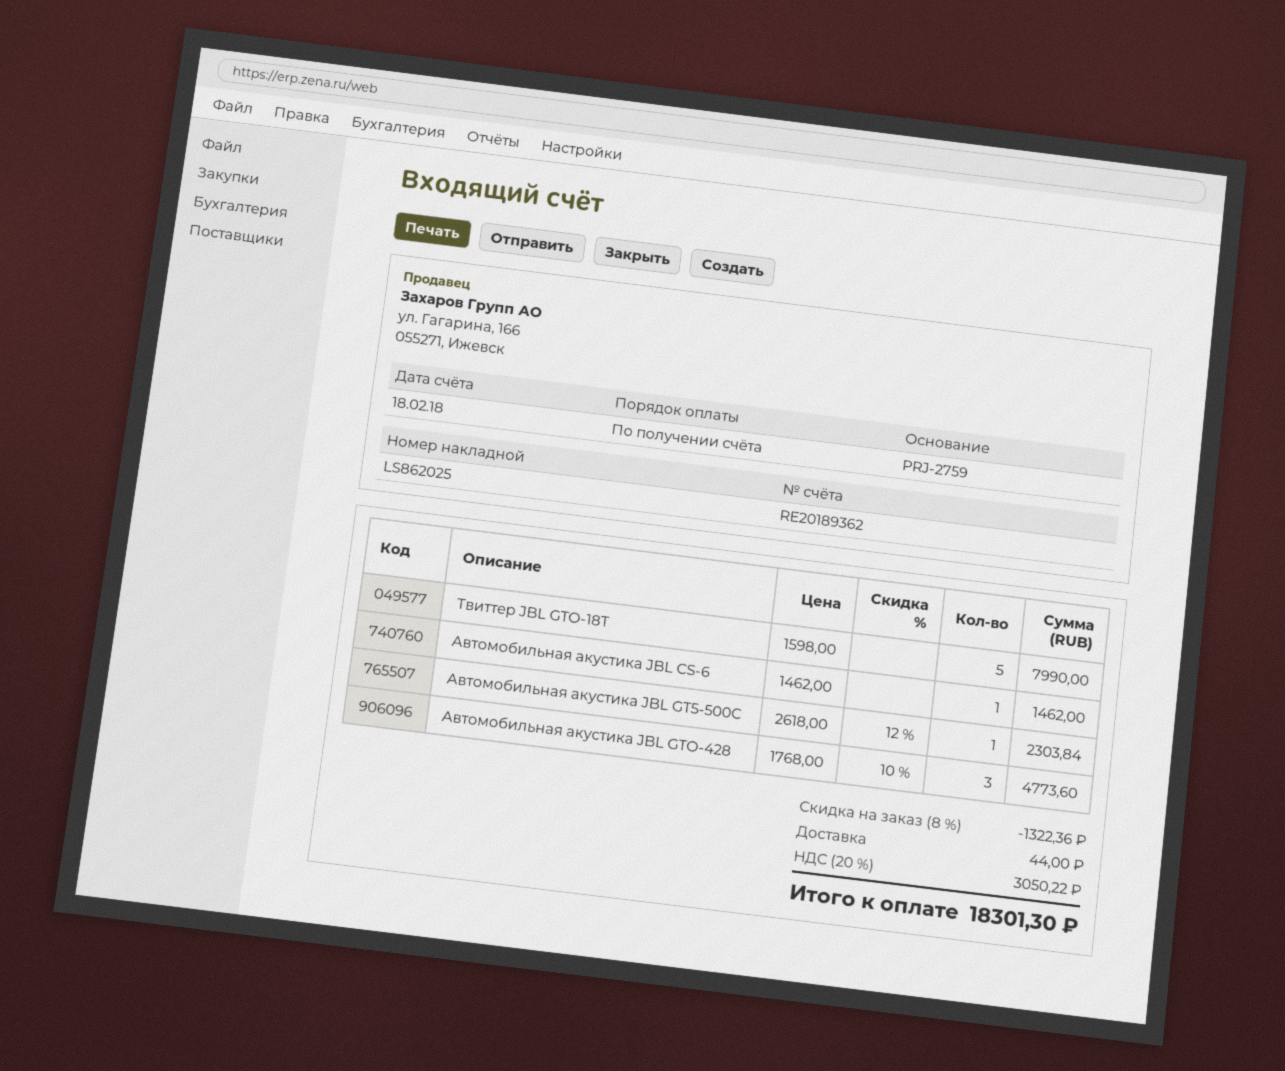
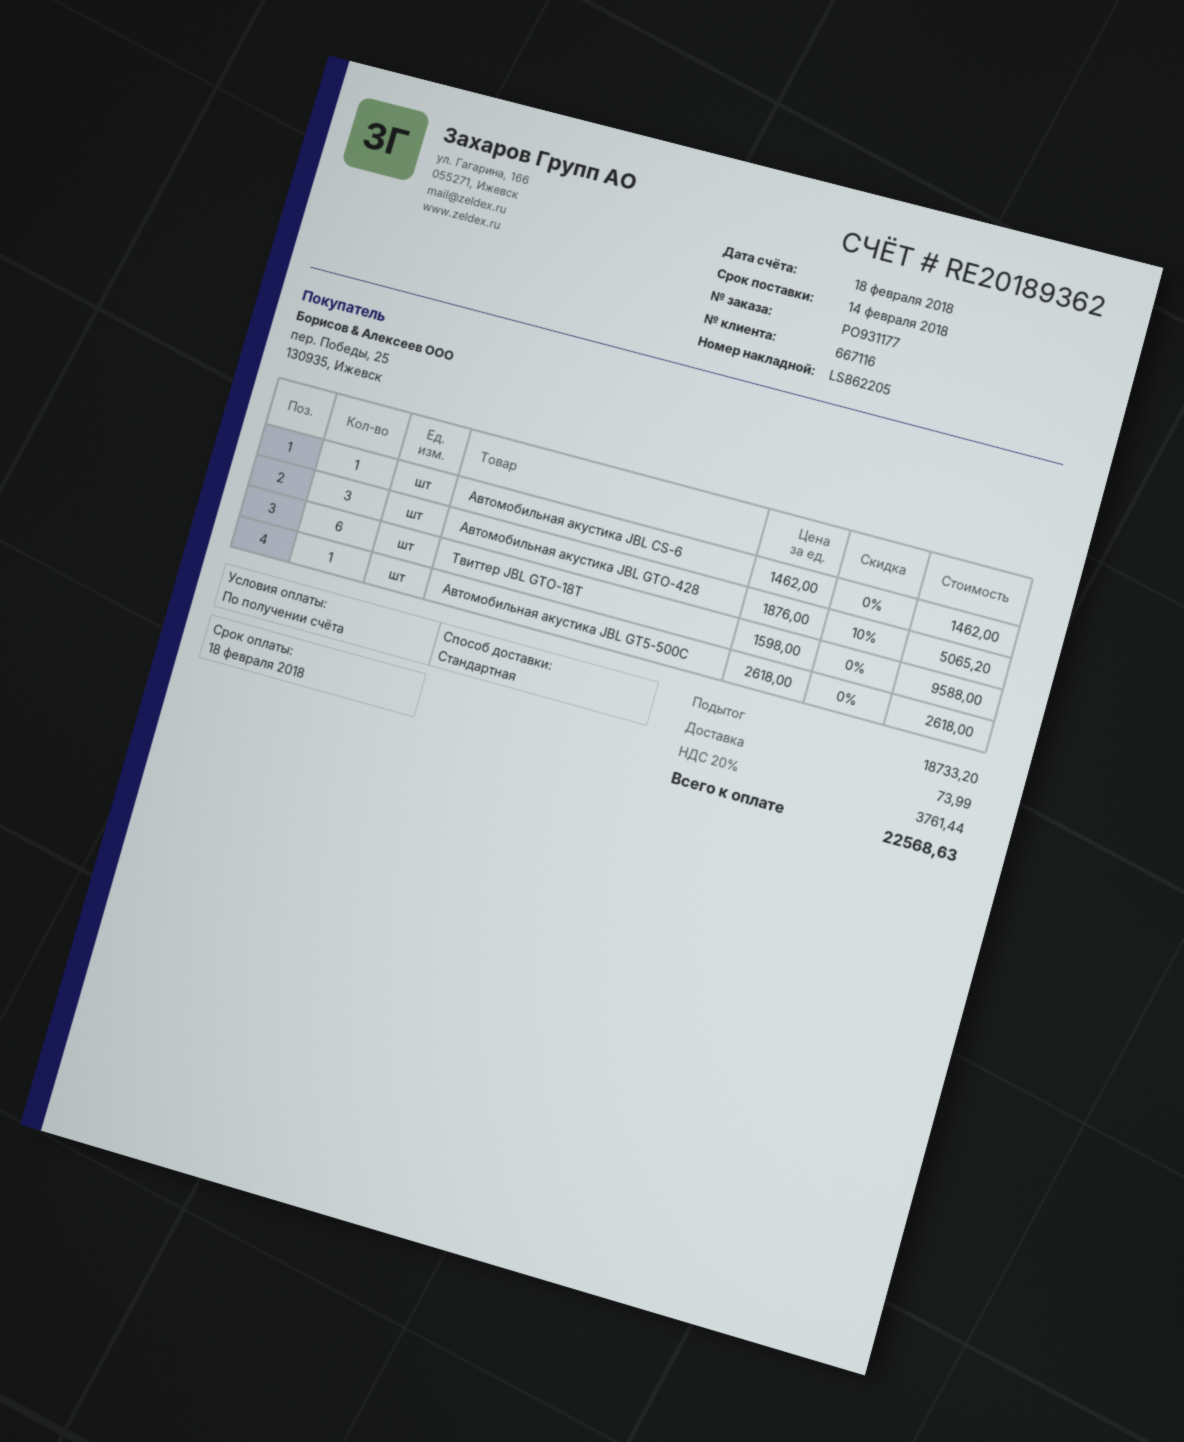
delivery note number: LS862025 -> LS862205
Твиттер JBL GTO-18T: 5 x 1598.00 = 7990.00 -> 6 x 1598.00 = 9588.00
Автомобильная акустика JBL GT5-500С: 1 x 2618.00 - 12% = 2303.84 -> 1 x 2618.00 = 2618.00
Автомобильная акустика JBL GTO-428: 3 x 1768.00 - 10% = 4773.60 -> 3 x 1876.00 - 10% = 5065.20
discount: 8% = 1322.36 -> none
shipping: 44.00 -> 73.99
tax: 20% = 3050.22 -> 20% = 3761.44
total: 18301.30 -> 22568.63

